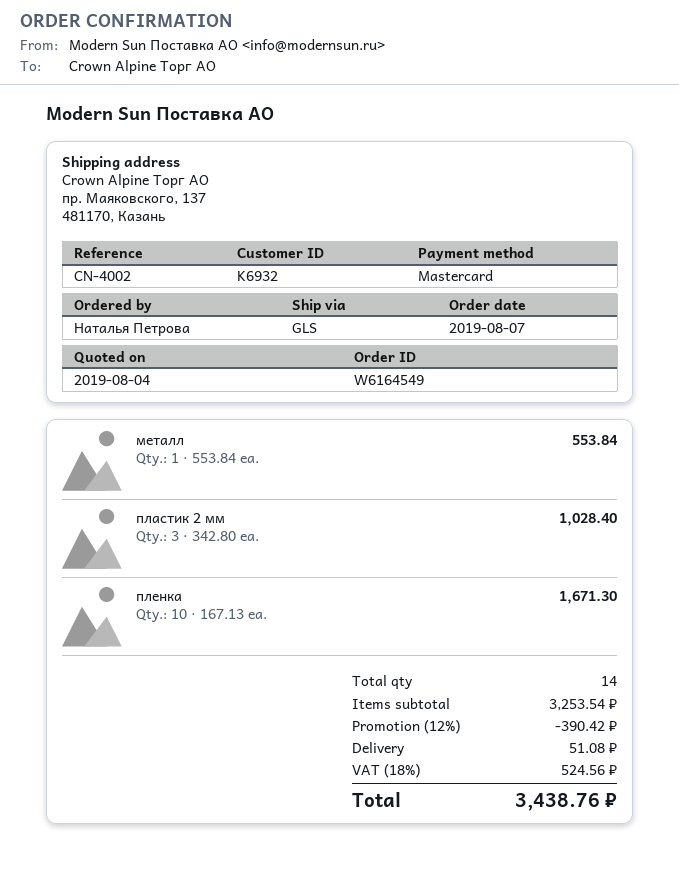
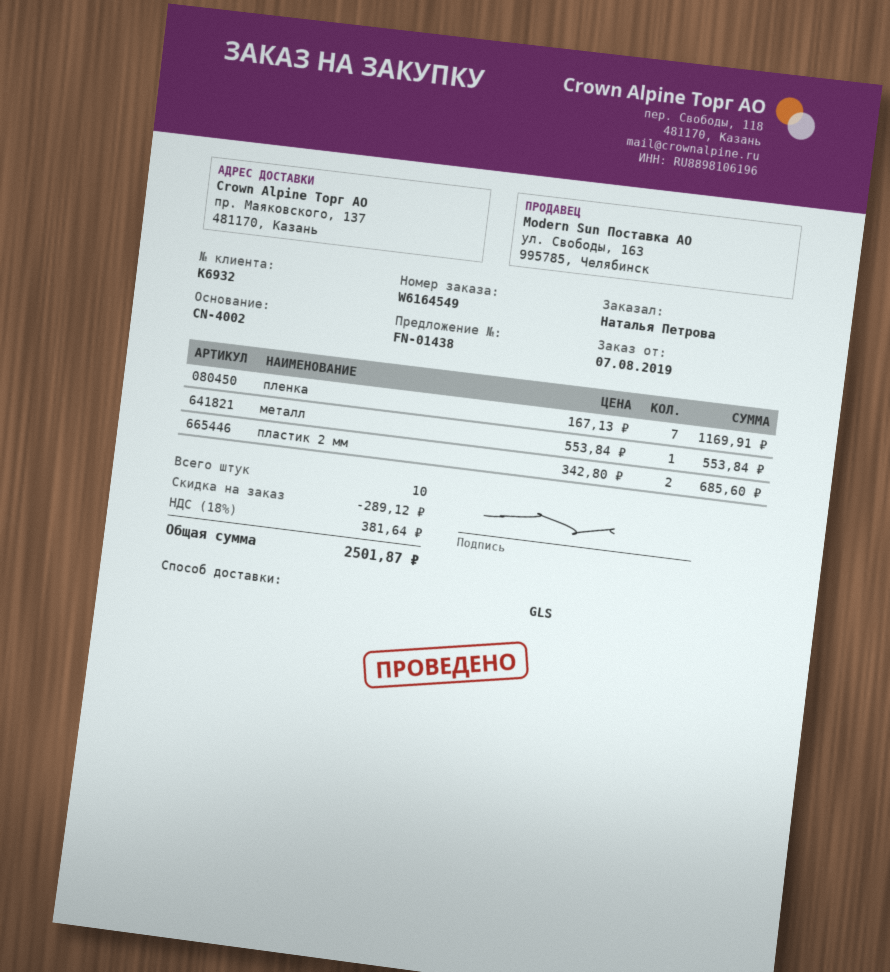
пластик 2 мм: 3 x 342.80 = 1028.40 -> 2 x 342.80 = 685.60
пленка: 10 x 167.13 = 1671.30 -> 7 x 167.13 = 1169.91
total quantity: 14 -> 10
discount: 390.42 -> 289.12
shipping: 51.08 -> none
tax: 18% = 524.56 -> 18% = 381.64
total: 3438.76 -> 2501.87

